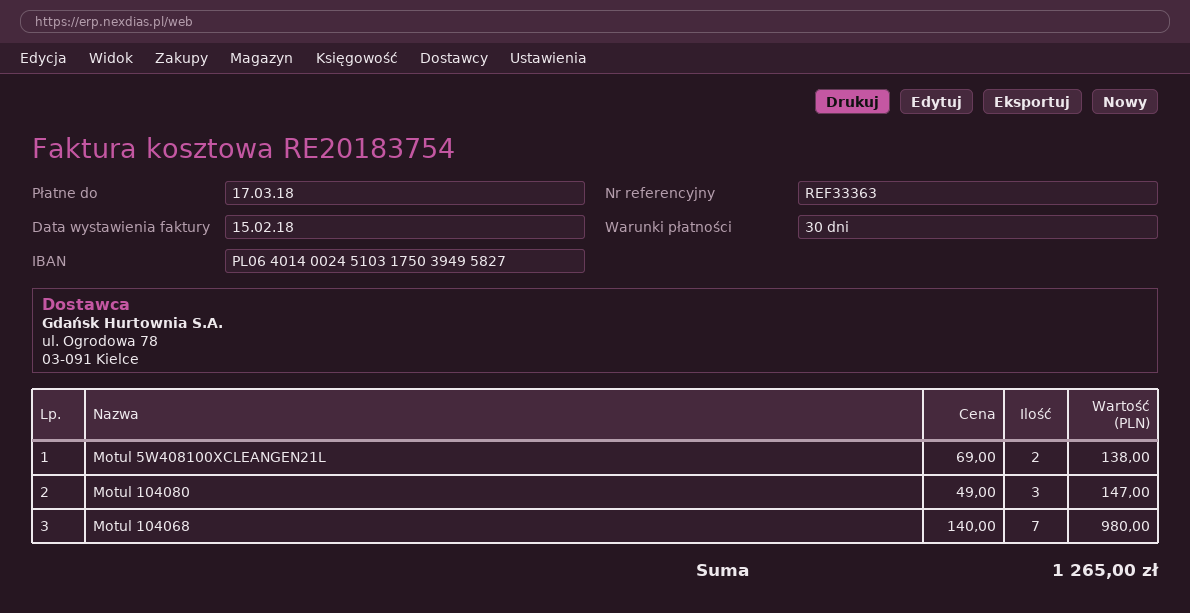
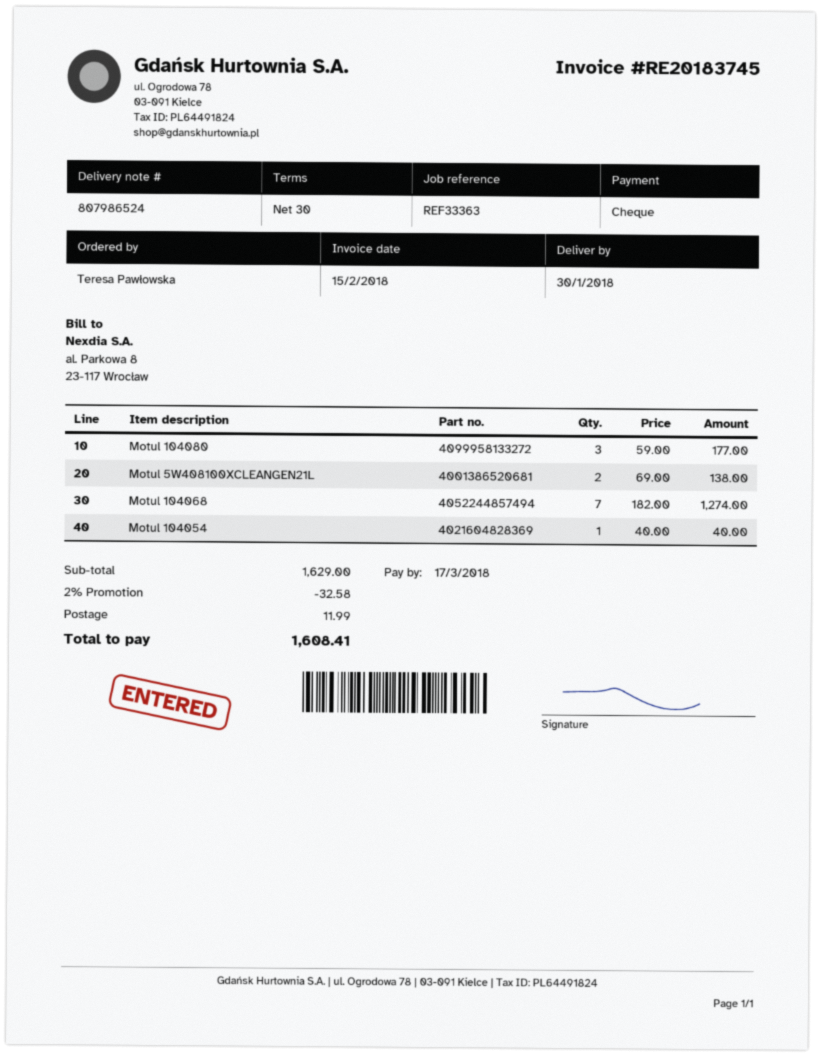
invoice number: RE20183754 -> RE20183745
Motul 104080: 3 x 49.00 = 147.00 -> 3 x 59.00 = 177.00
Motul 104068: 7 x 140.00 = 980.00 -> 7 x 182.00 = 1274.00
Motul 104054: none -> 1 x 40.00 = 40.00
discount: none -> 2% = 32.58
shipping: none -> 11.99
total: 1265.00 -> 1608.41

